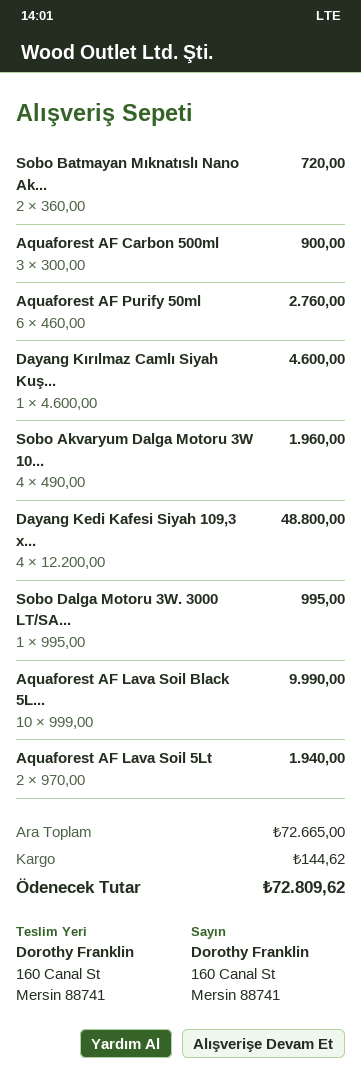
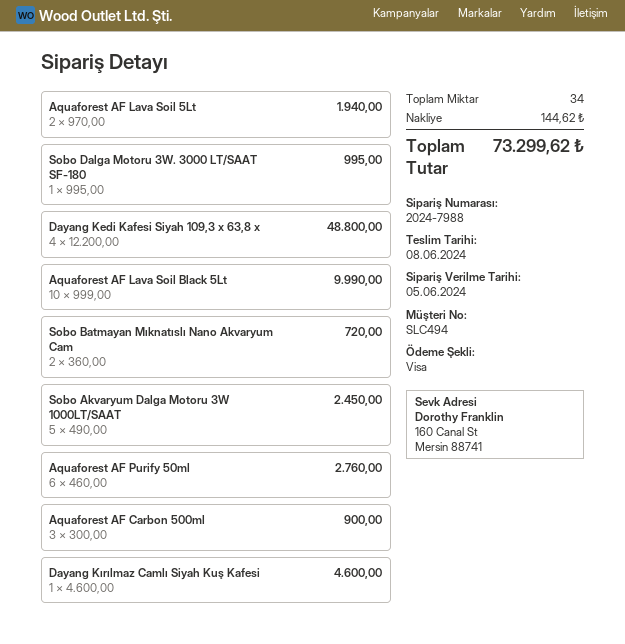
Sobo Akvaryum Dalga Motoru 3W 10...: 4 x 490.00 = 1960.00 -> 5 x 490.00 = 2450.00
total: 72809.62 -> 73299.62

